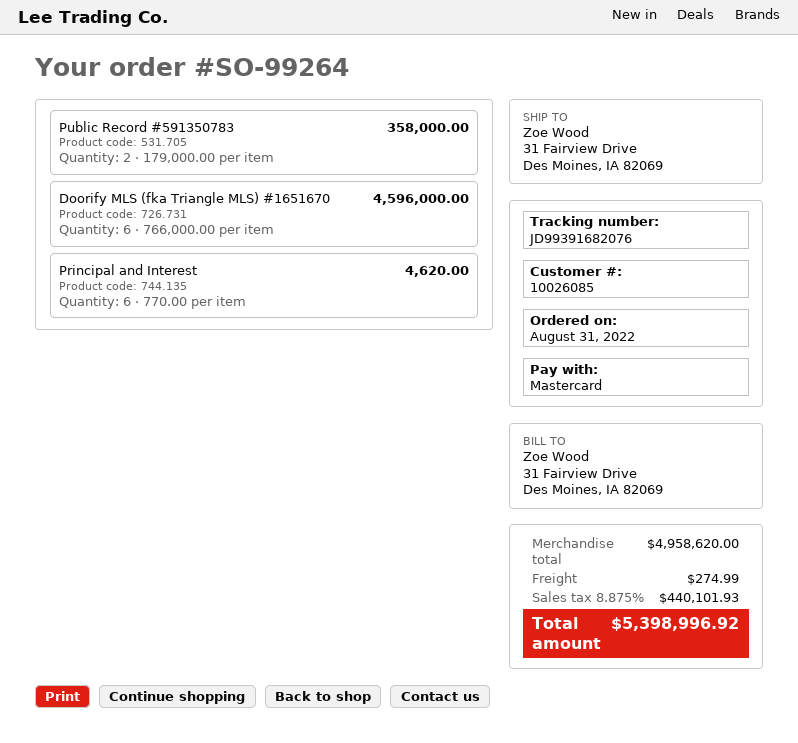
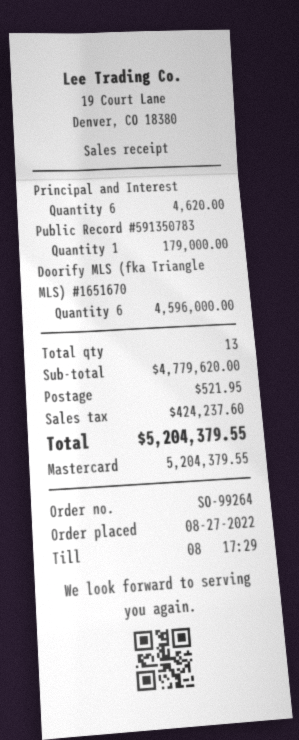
order date: 2022-08-31 -> 2022-08-27
Public Record #591350783: 2 for 358000.00 -> 1 for 179000.00
subtotal: 4958620.00 -> 4779620.00
shipping: 274.99 -> 521.95
tax: 440101.93 -> 424237.60
total: 5398996.92 -> 5204379.55

